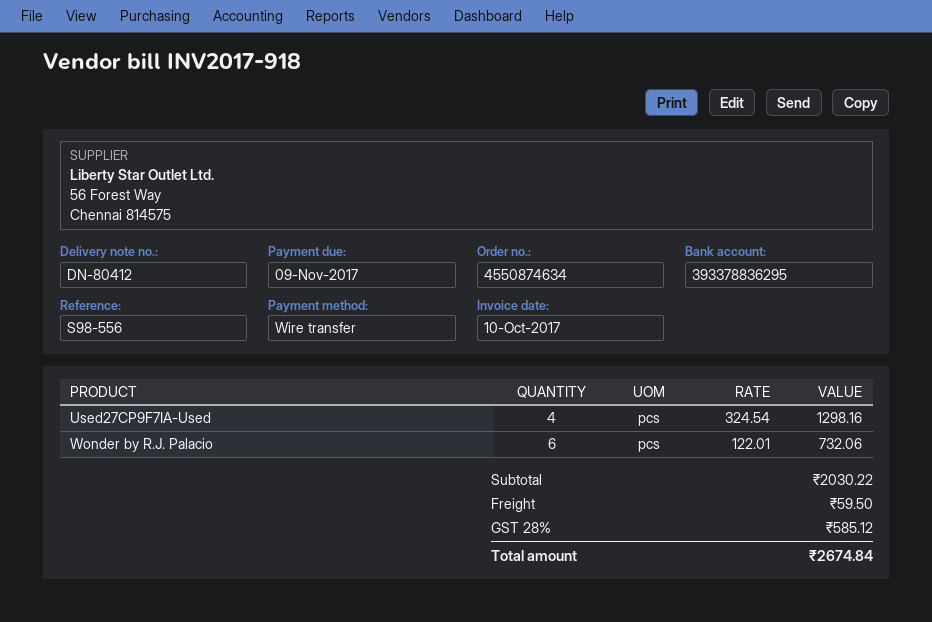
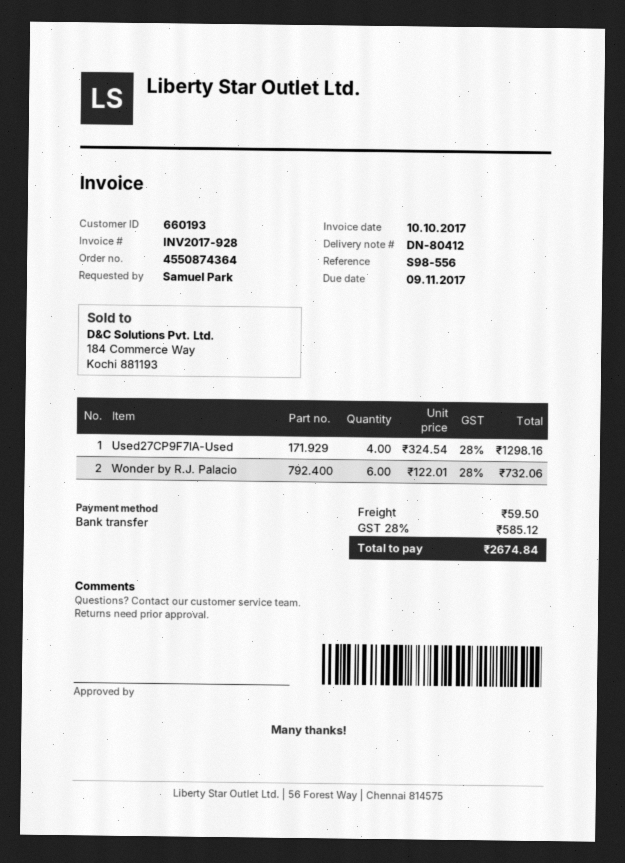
order number: 4550874634 -> 4550874364
invoice number: INV2017-918 -> INV2017-928

